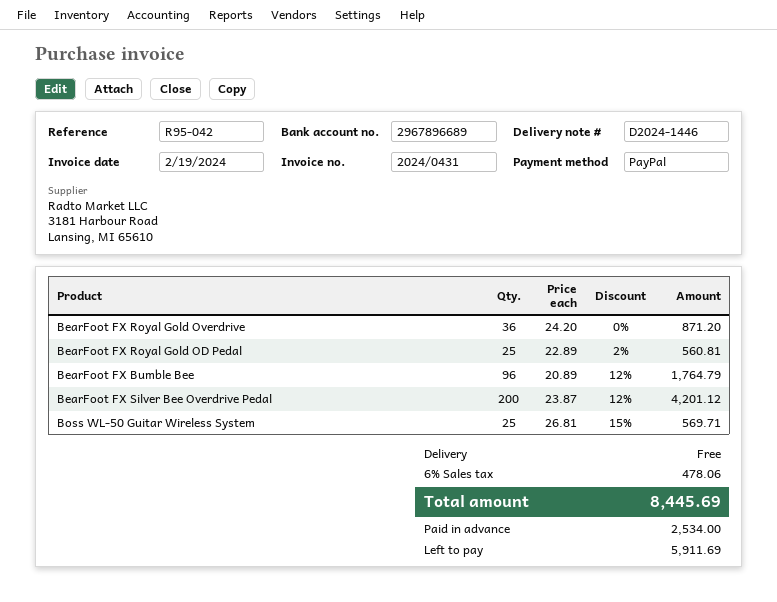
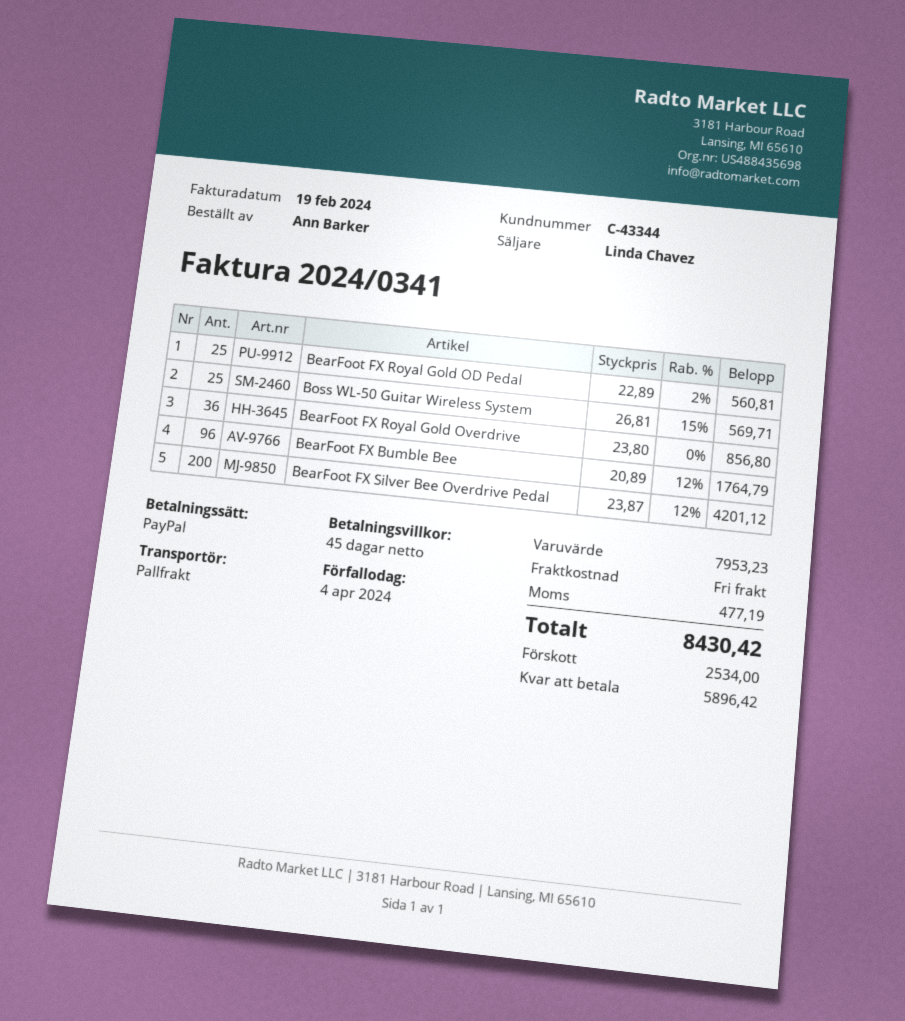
invoice number: 2024/0431 -> 2024/0341
BearFoot FX Royal Gold Overdrive: 36 x 24.20 = 871.20 -> 36 x 23.80 = 856.80
tax: 478.06 -> 477.19
total: 8445.69 -> 8430.42
balance: 5911.69 -> 5896.42

